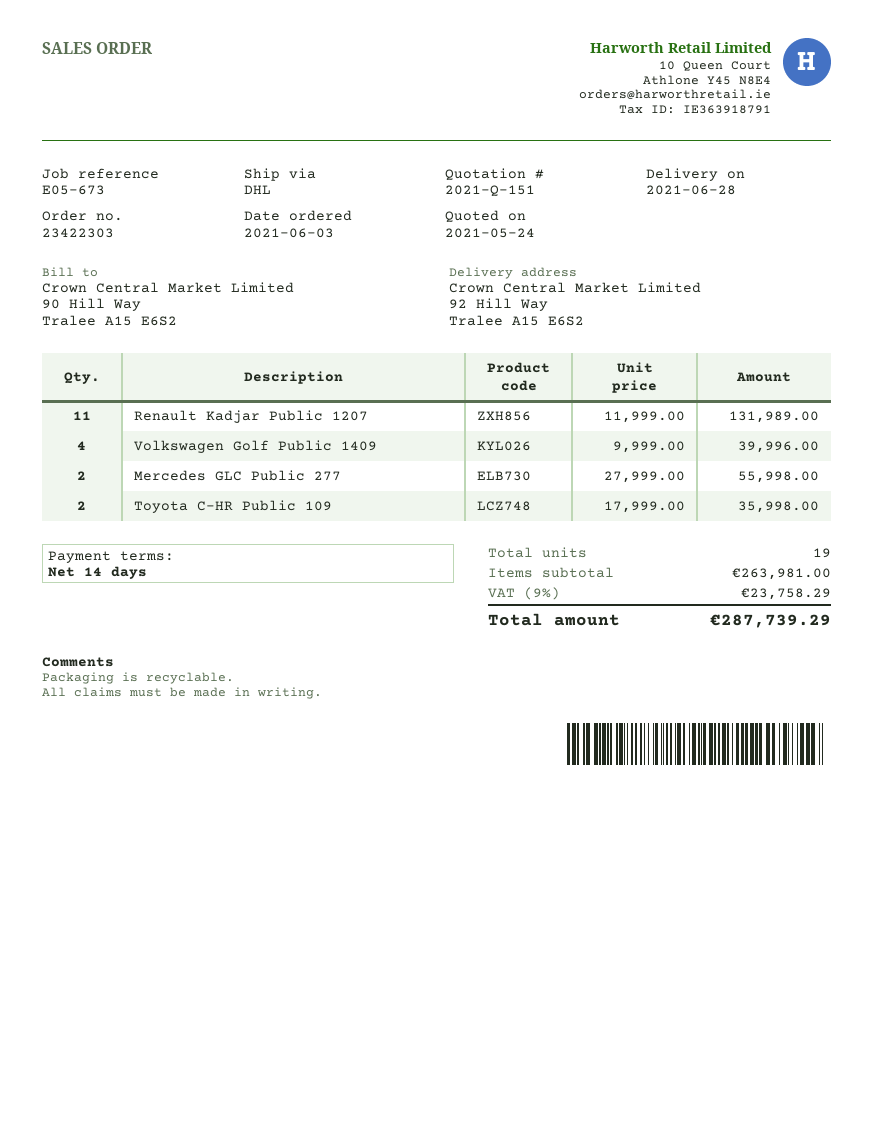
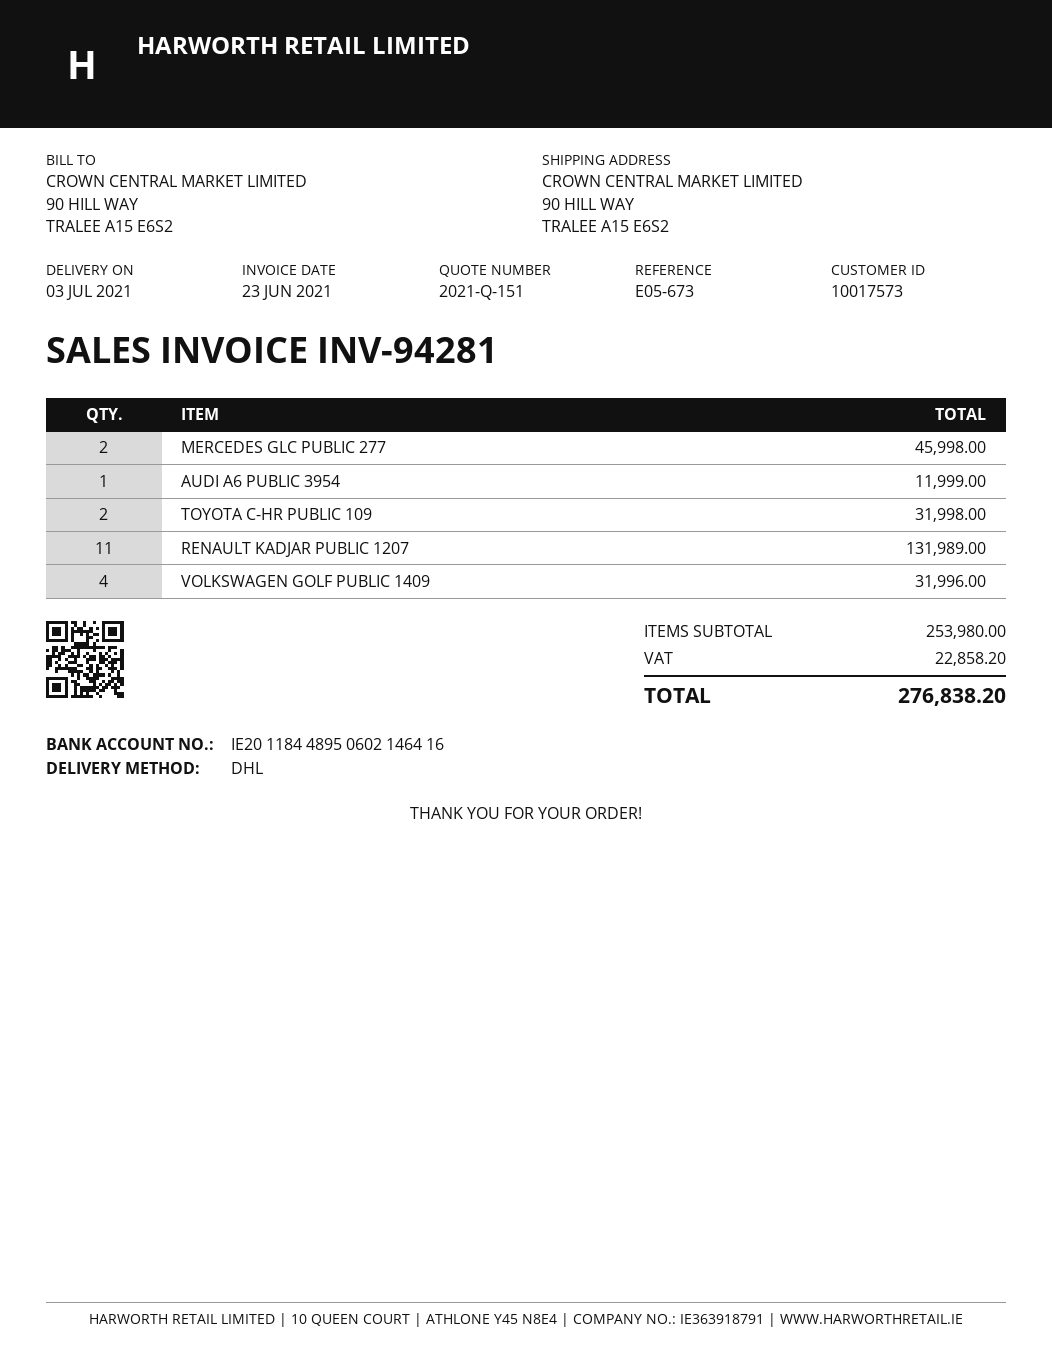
delivery date: 2021-06-28 -> 2021-07-03
ship to: 92 Hill Way, Tralee A15 E6S2 -> 90 HILL WAY, TRALEE A15 E6S2
Volkswagen Golf Public 1409: 4 for 39996.00 -> 4 for 31996.00
Mercedes GLC Public 277: 2 for 55998.00 -> 2 for 45998.00
Toyota C-HR Public 109: 2 for 35998.00 -> 2 for 31998.00
AUDI A6 PUBLIC 3954: none -> 1 for 11999.00
subtotal: 263981.00 -> 253980.00
tax: 23758.29 -> 22858.20
total: 287739.29 -> 276838.20

